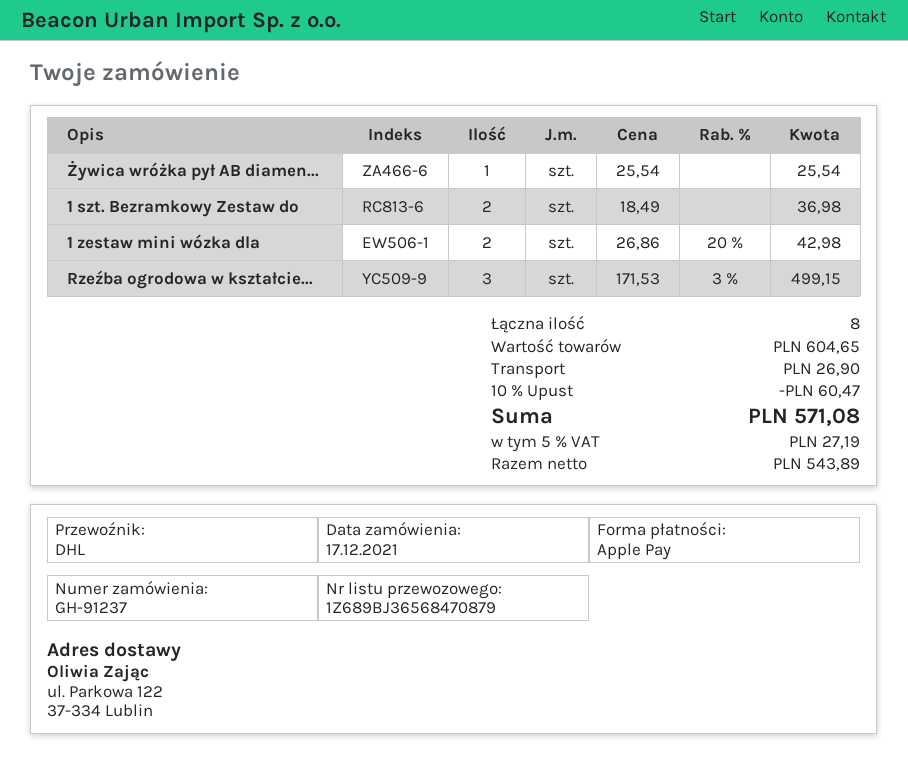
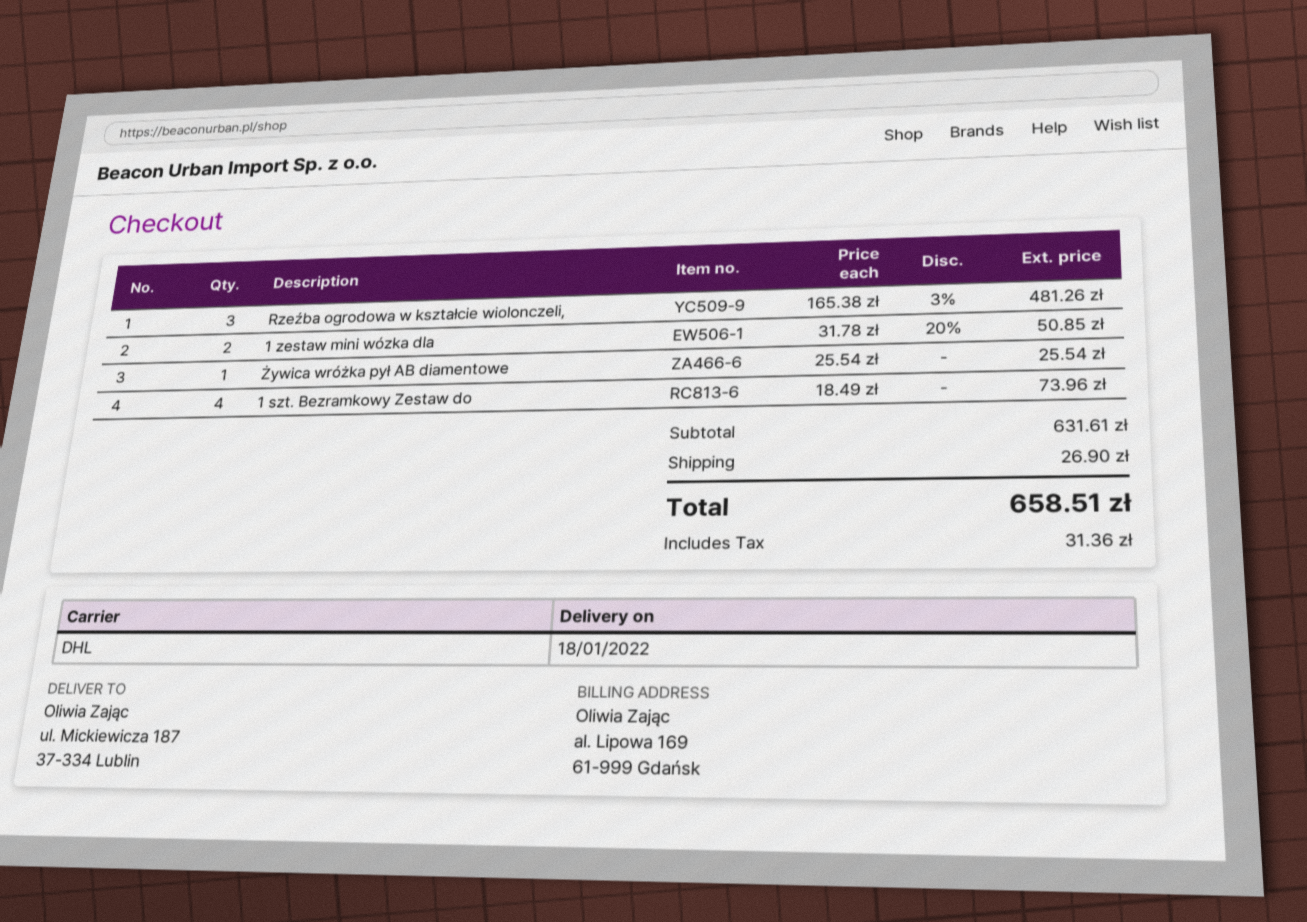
ship to: ul. Parkowa 122, 37-334 Lublin -> ul. Mickiewicza 187, 37-334 Lublin
1 szt. Bezramkowy Zestaw do: 2 x 18.49 = 36.98 -> 4 x 18.49 = 73.96
1 zestaw mini wózka dla: 2 x 26.86 - 20% = 42.98 -> 2 x 31.78 - 20% = 50.85
Rzeźba ogrodowa w kształcie...: 3 x 171.53 - 3% = 499.15 -> 3 x 165.38 - 3% = 481.26
subtotal: 604.65 -> 631.61
discount: 10% = 60.47 -> none
tax: 27.19 -> 31.36
total: 571.08 -> 658.51

